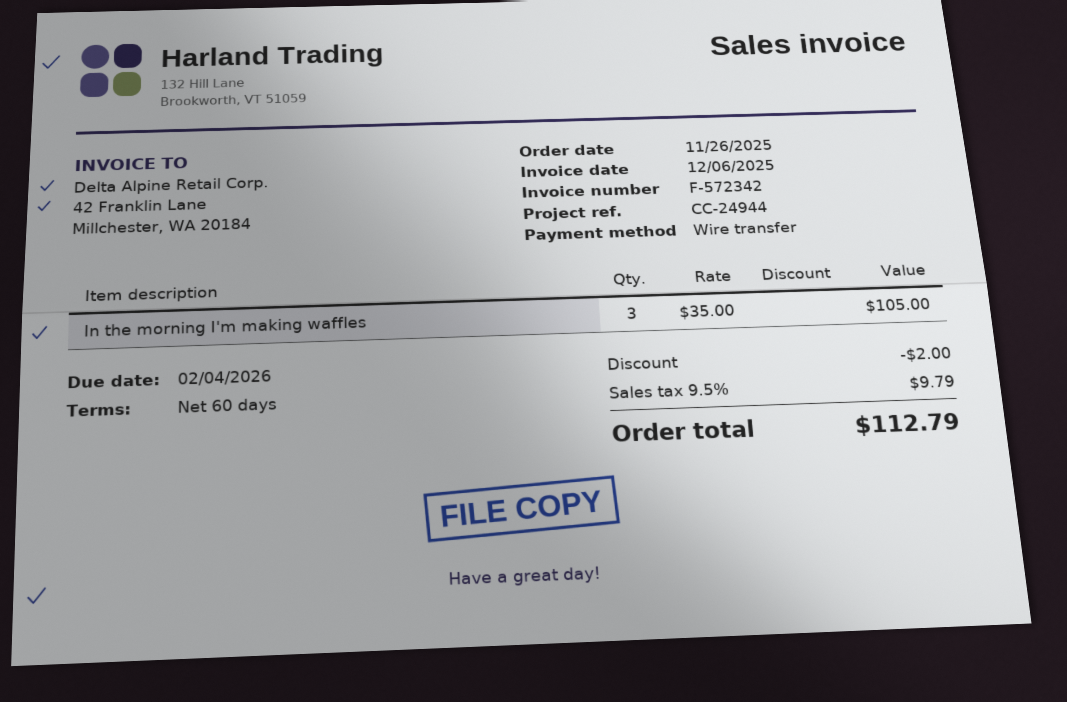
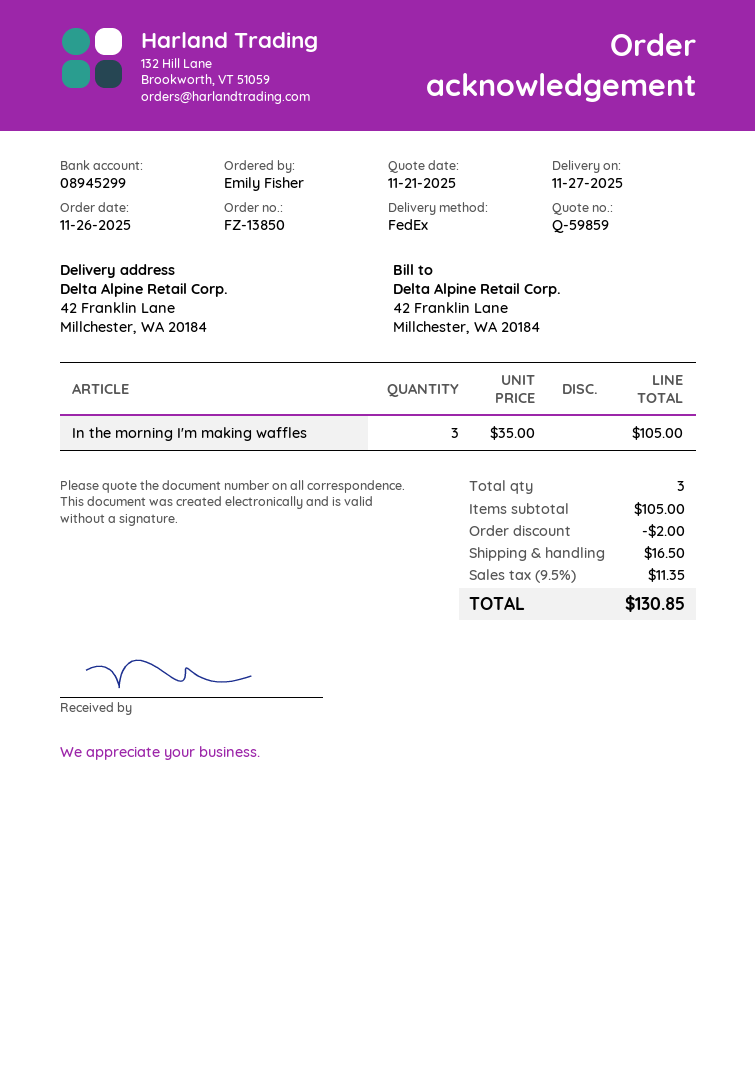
shipping: none -> 16.50
tax: 9.5% = 9.79 -> 9.5% = 11.35
total: 112.79 -> 130.85

